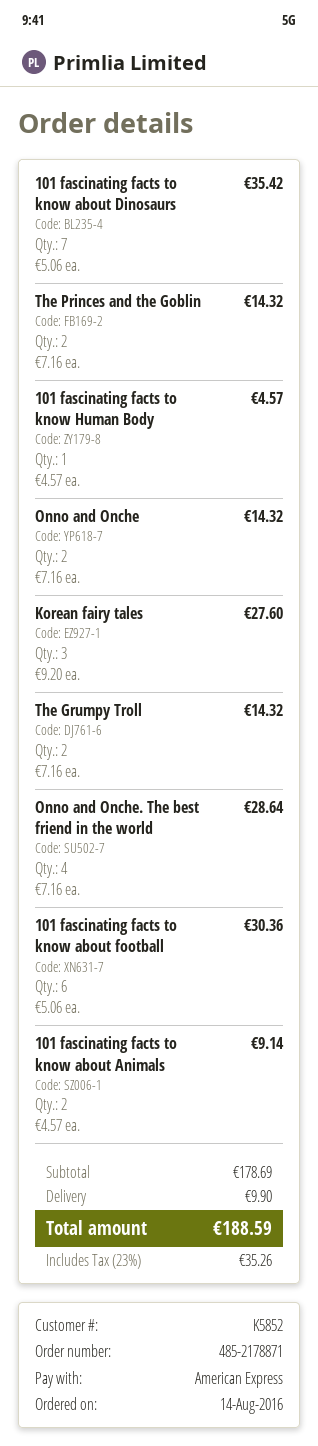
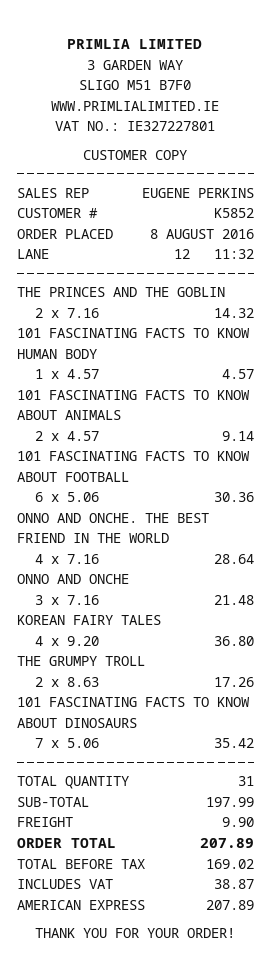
order date: 2016-08-14 -> 2016-08-08
Onno and Onche: 2 x 7.16 = 14.32 -> 3 x 7.16 = 21.48
Korean fairy tales: 3 x 9.20 = 27.60 -> 4 x 9.20 = 36.80
The Grumpy Troll: 2 x 7.16 = 14.32 -> 2 x 8.63 = 17.26
subtotal: 178.69 -> 197.99
tax: 35.26 -> 38.87
total: 188.59 -> 207.89

